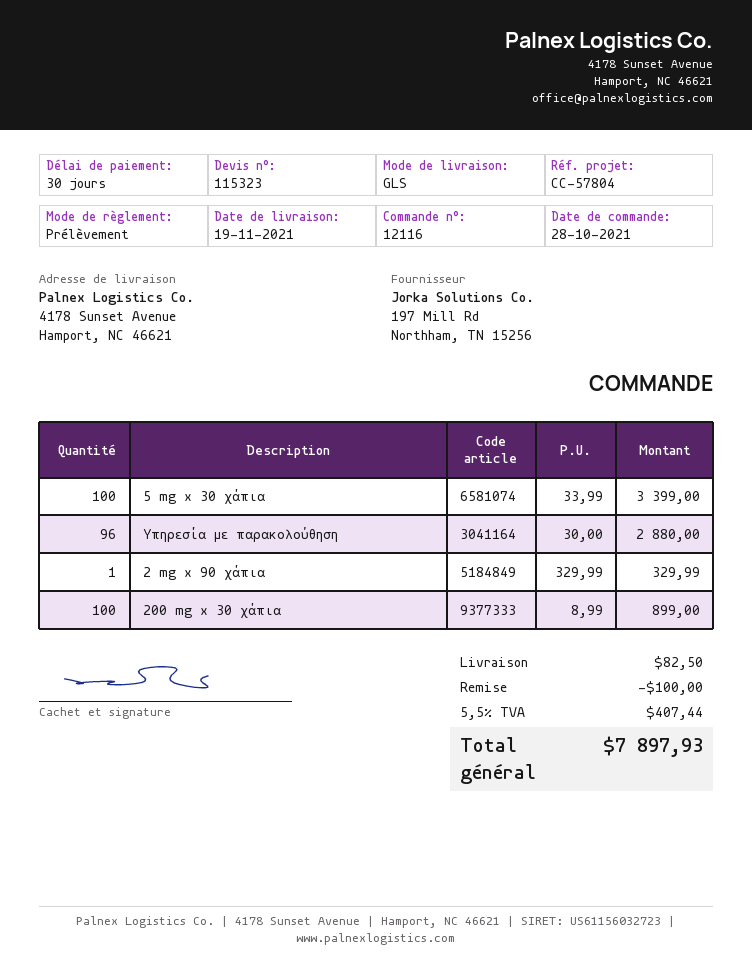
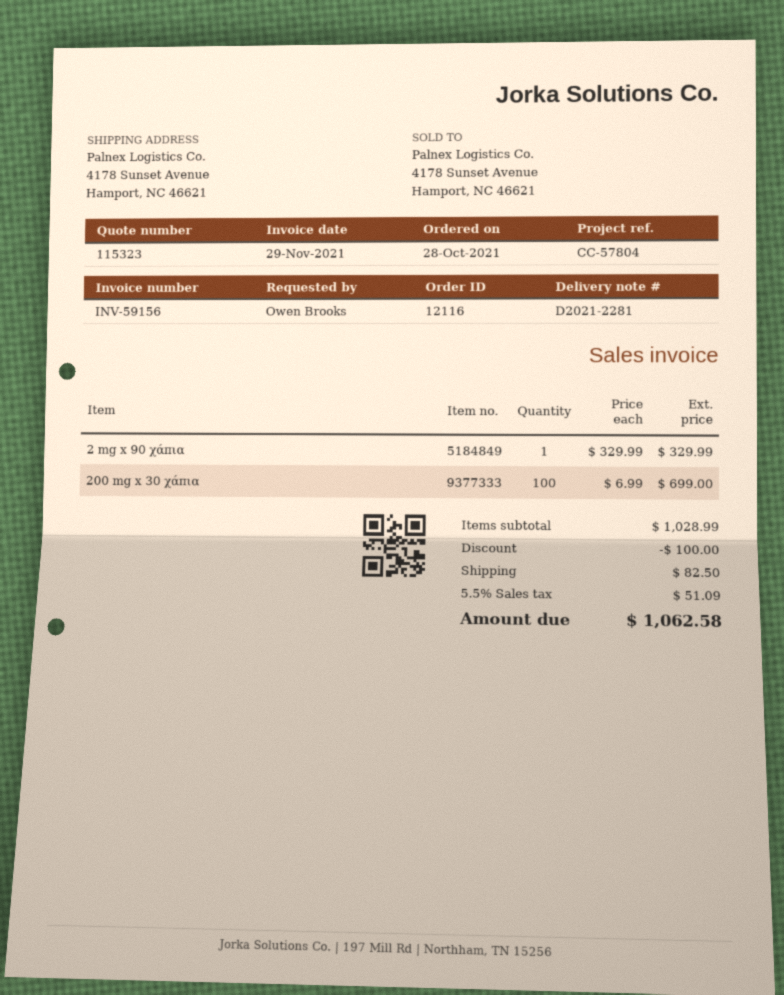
5 mg x 30 χάπια: 100 x 33.99 = 3399.00 -> none
Υπηρεσία με παρακολούθηση: 96 x 30.00 = 2880.00 -> none
200 mg x 30 χάπια: 100 x 8.99 = 899.00 -> 100 x 6.99 = 699.00
tax: 5.5% = 407.44 -> 5.5% = 51.09
total: 7897.93 -> 1062.58

